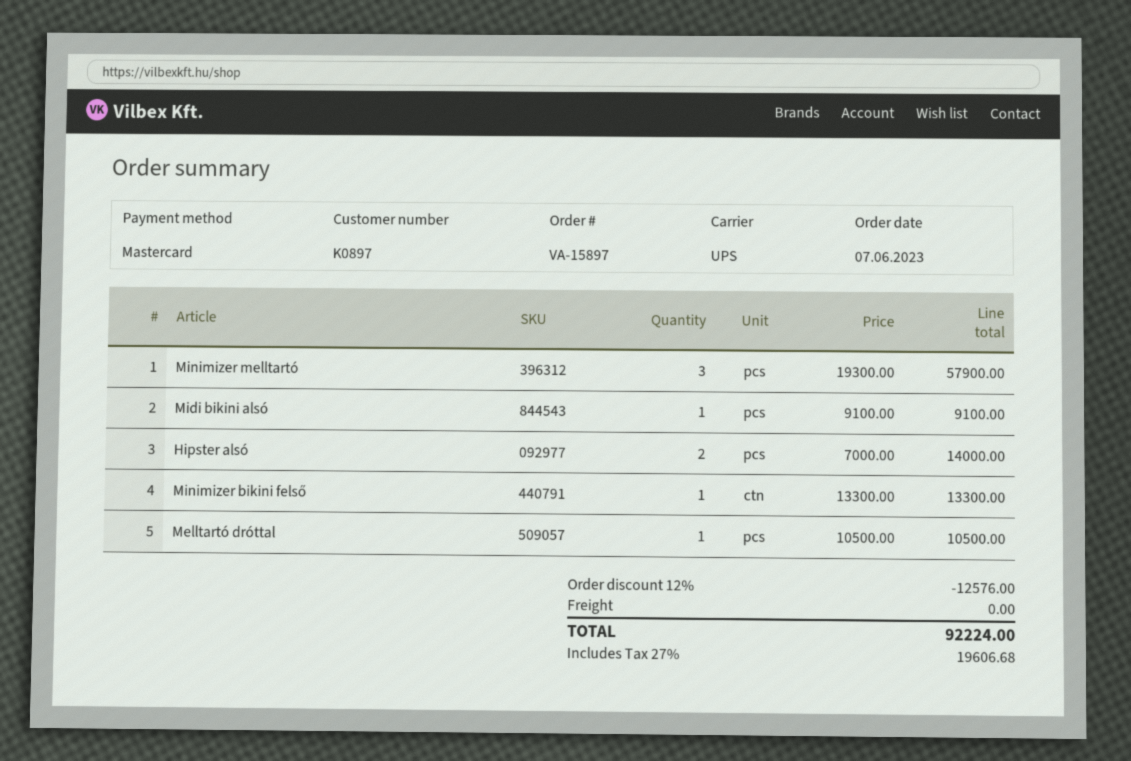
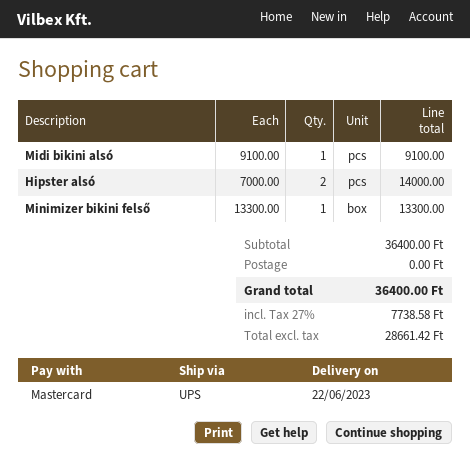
Minimizer melltartó: 3 x 19300.00 = 57900.00 -> none
Melltartó dróttal: 1 x 10500.00 = 10500.00 -> none
discount: 12% = 12576.00 -> none
tax: 27% = 19606.68 -> 27% = 7738.58
total: 92224.00 -> 36400.00

